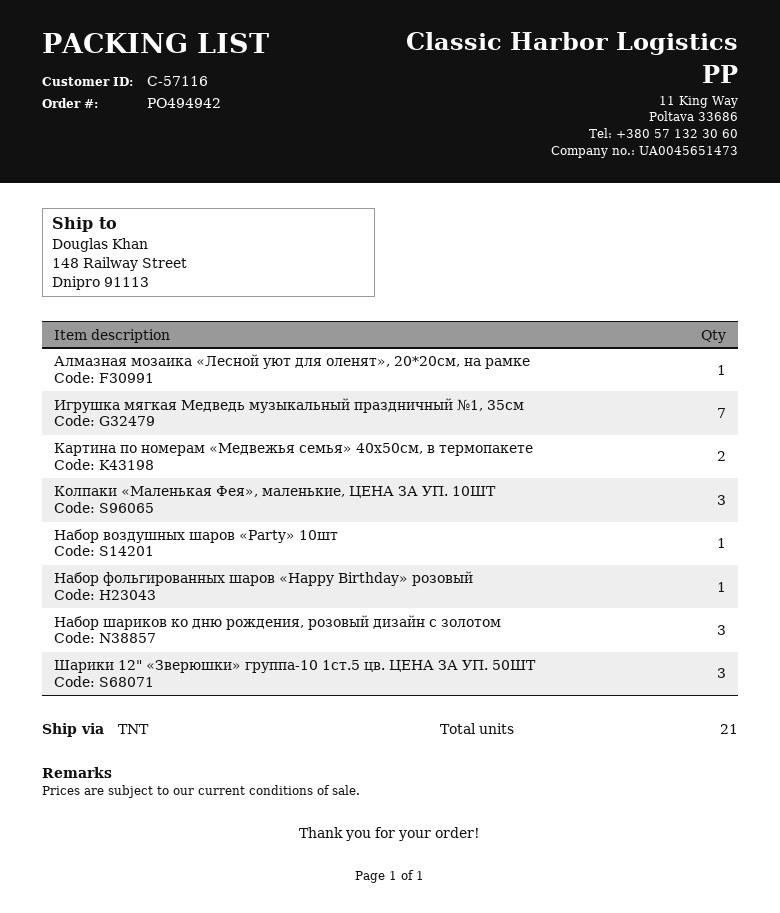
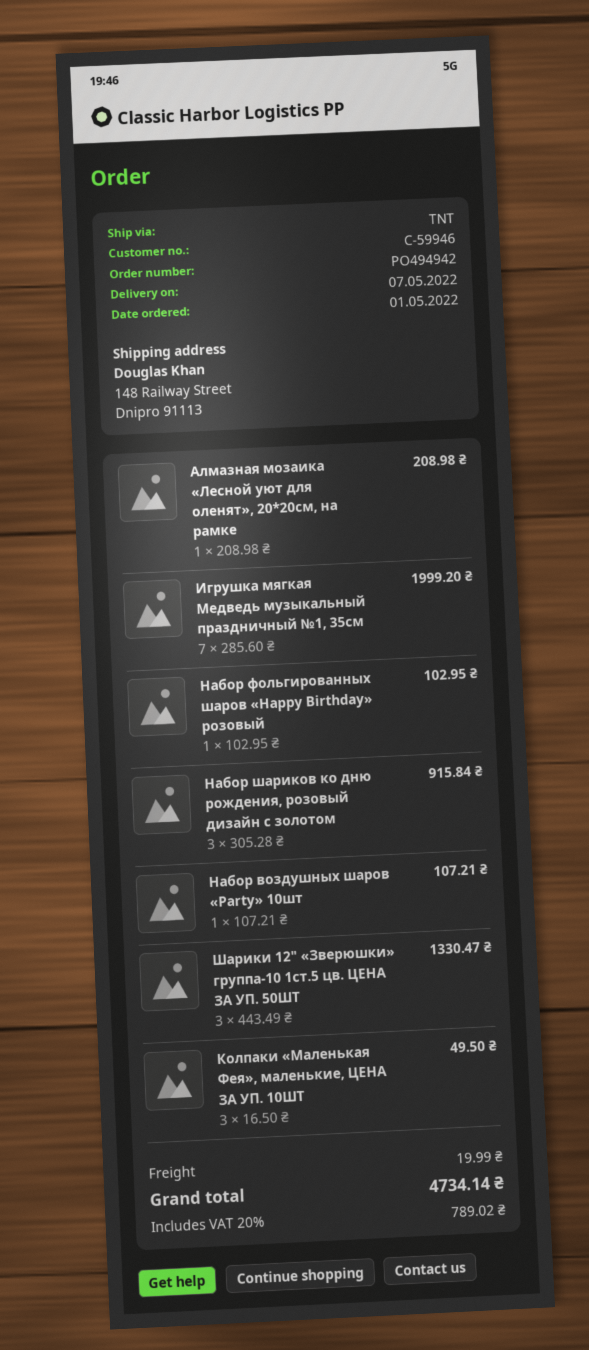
customer number: C-57116 -> C-59946
Картина по номерам «Медвежья семья» 40х50см, в термопакете: 2 -> none

